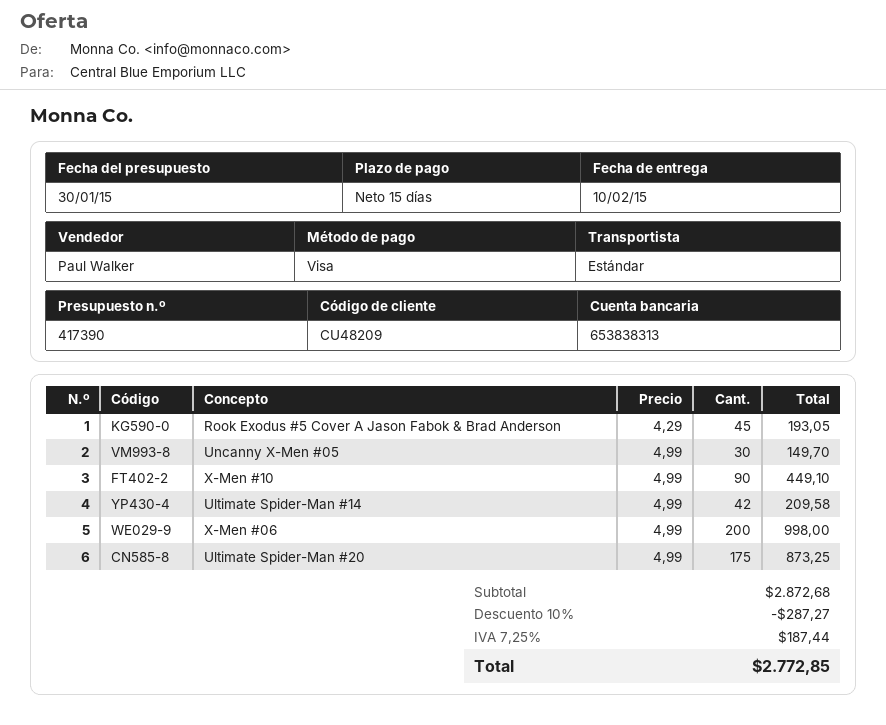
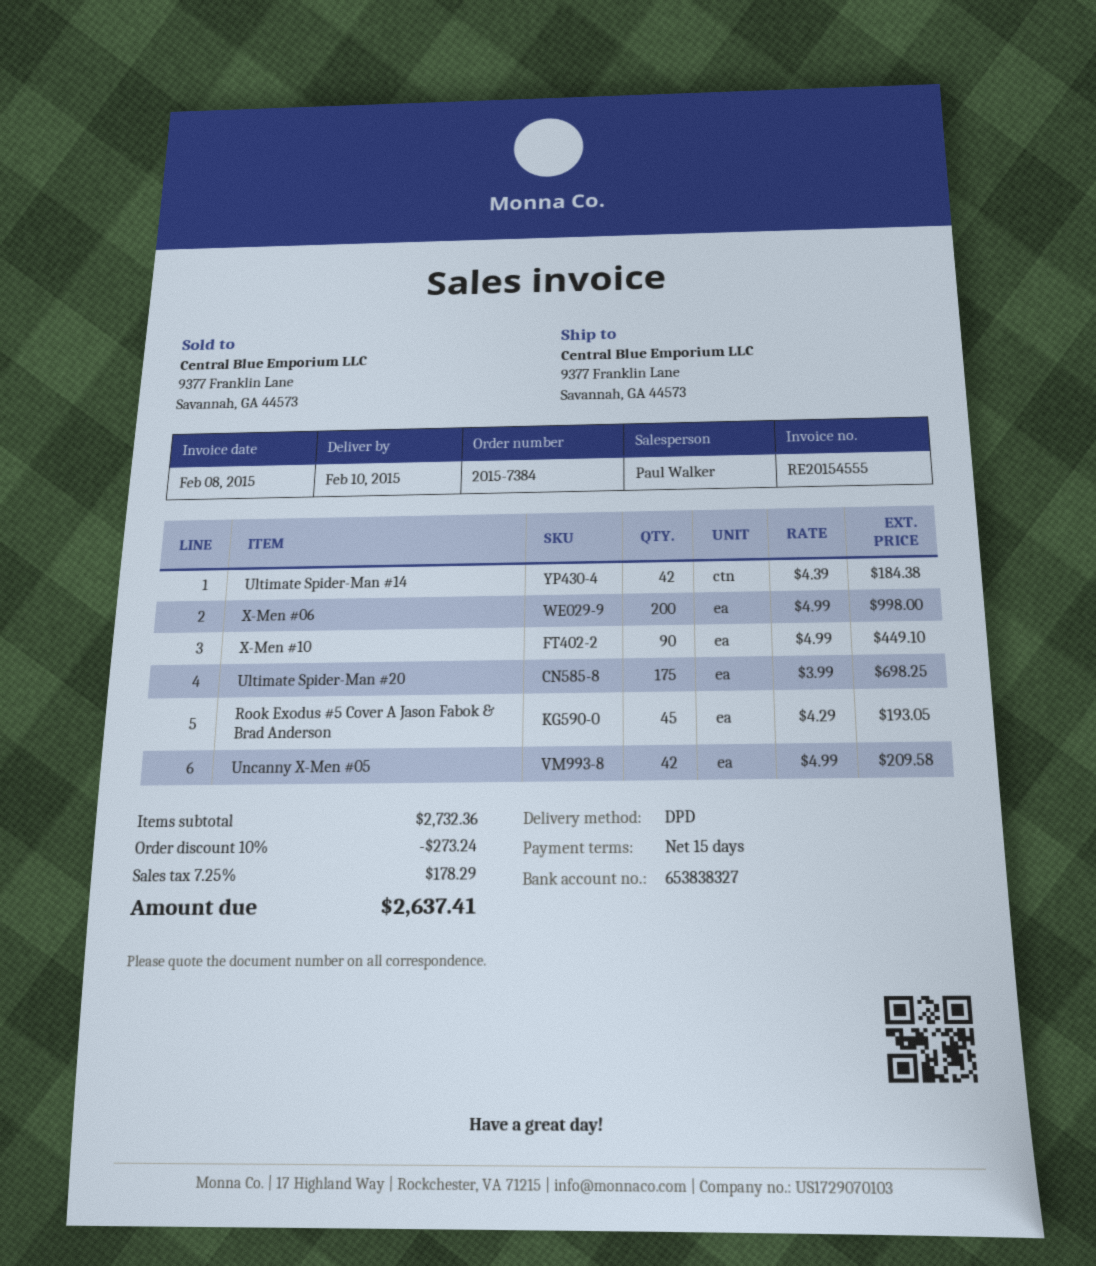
bank account: 653838313 -> 653838327
shipping method: standard -> DPD
Uncanny X-Men #05: 30 x 4.99 = 149.70 -> 42 x 4.99 = 209.58
Ultimate Spider-Man #14: 42 x 4.99 = 209.58 -> 42 x 4.39 = 184.38
Ultimate Spider-Man #20: 175 x 4.99 = 873.25 -> 175 x 3.99 = 698.25
subtotal: 2872.68 -> 2732.36
discount: 10% = 287.27 -> 10% = 273.24
tax: 7.25% = 187.44 -> 7.25% = 178.29
total: 2772.85 -> 2637.41

